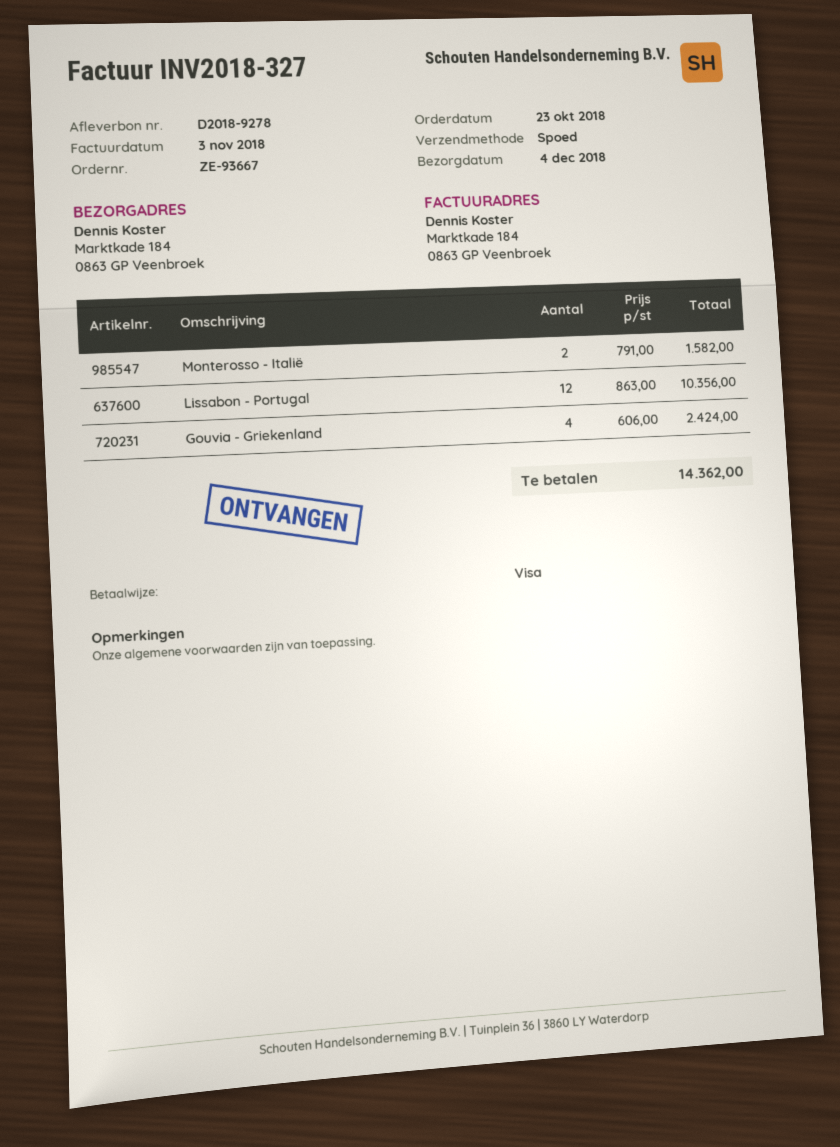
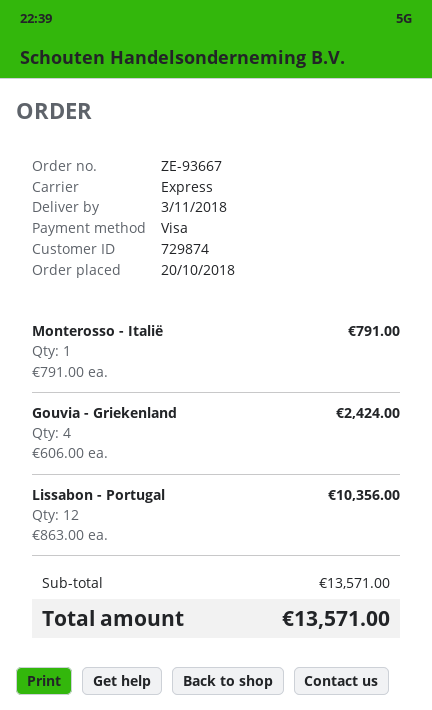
order date: 2018-10-23 -> 2018-10-20
delivery date: 2018-12-04 -> 2018-11-03
Monterosso - Italië: 2 x 791.00 = 1582.00 -> 1 x 791.00 = 791.00
total: 14362.00 -> 13571.00

